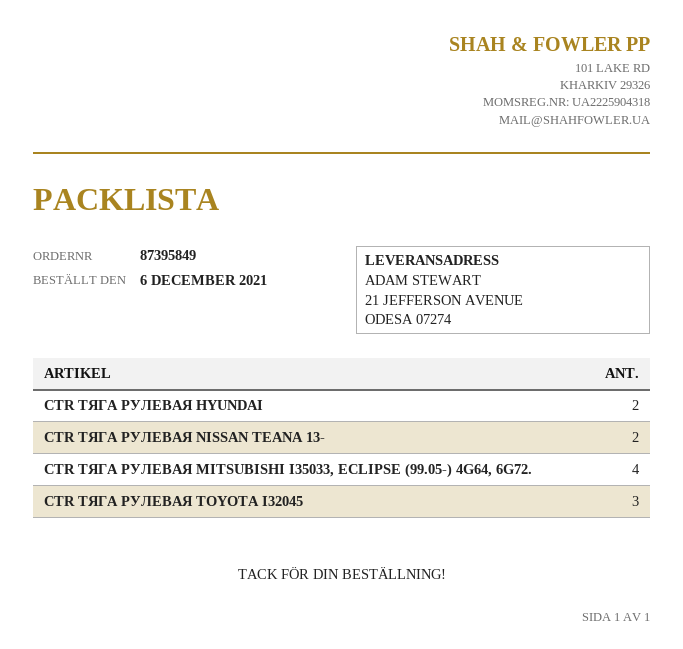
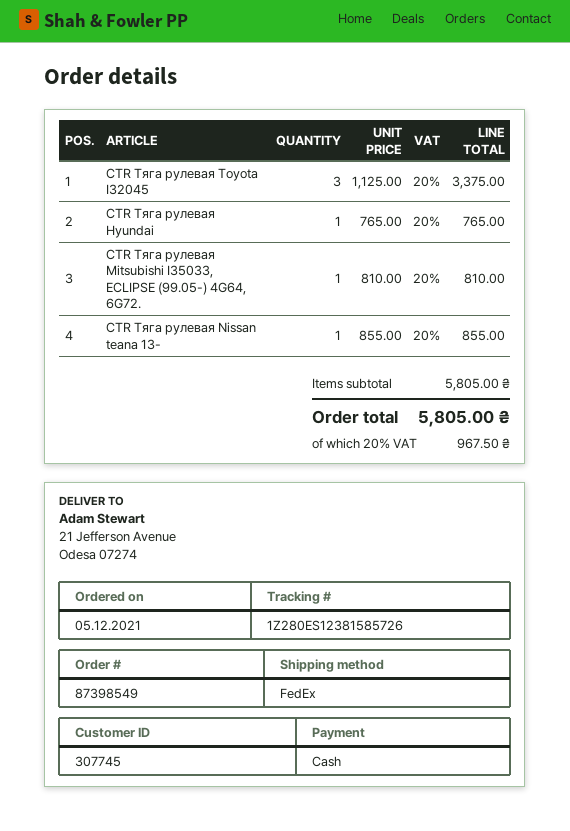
order number: 87395849 -> 87398549
order date: 2021-12-06 -> 2021-12-05
CTR ТЯГА РУЛЕВАЯ HYUNDAI: 2 -> 1
CTR ТЯГА РУЛЕВАЯ NISSAN TEANA 13-: 2 -> 1
CTR ТЯГА РУЛЕВАЯ MITSUBISHI I35033, ECLIPSE (99.05-) 4G64, 6G72.: 4 -> 1

